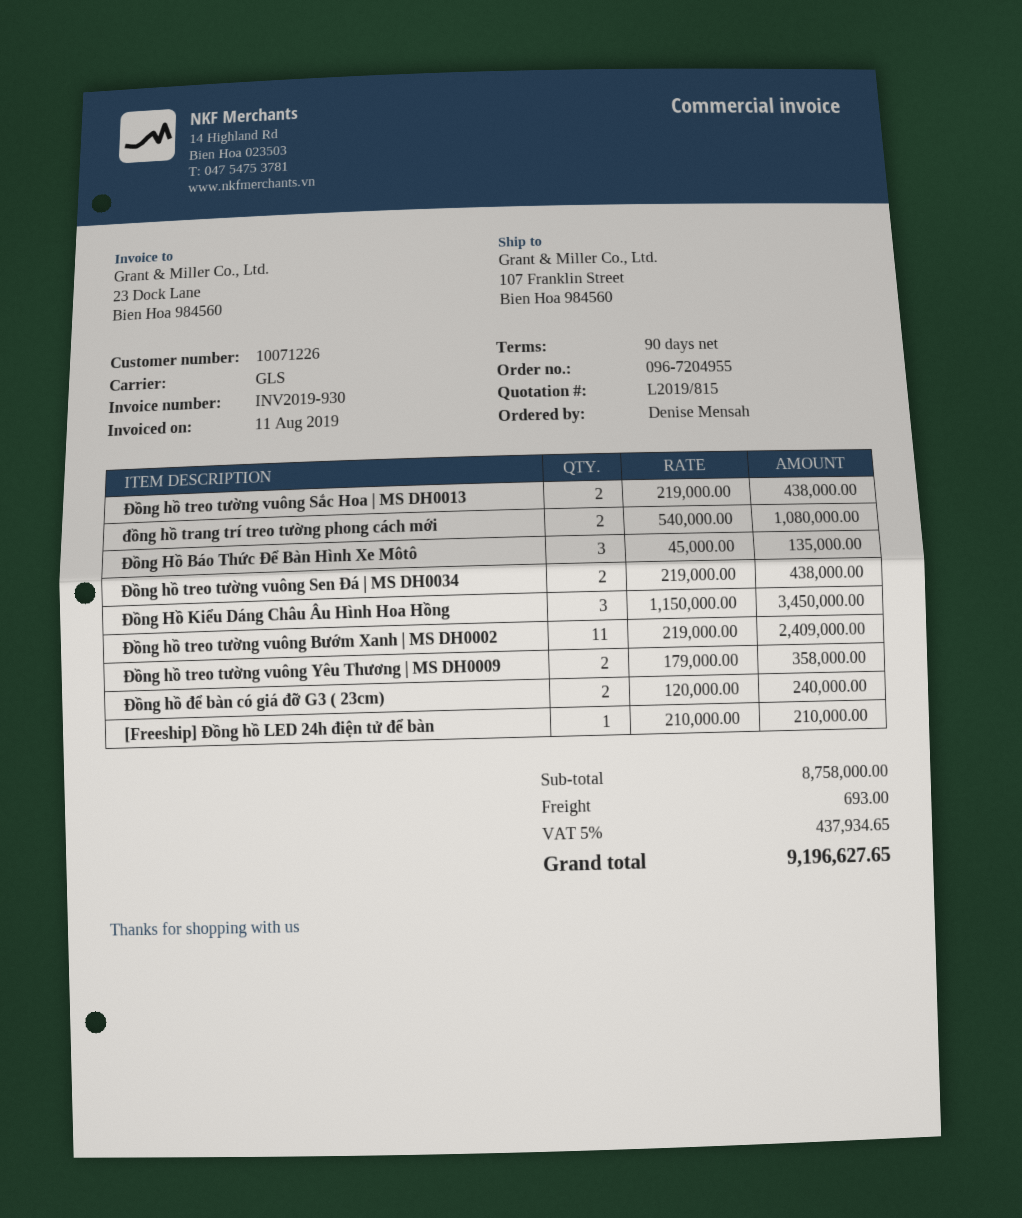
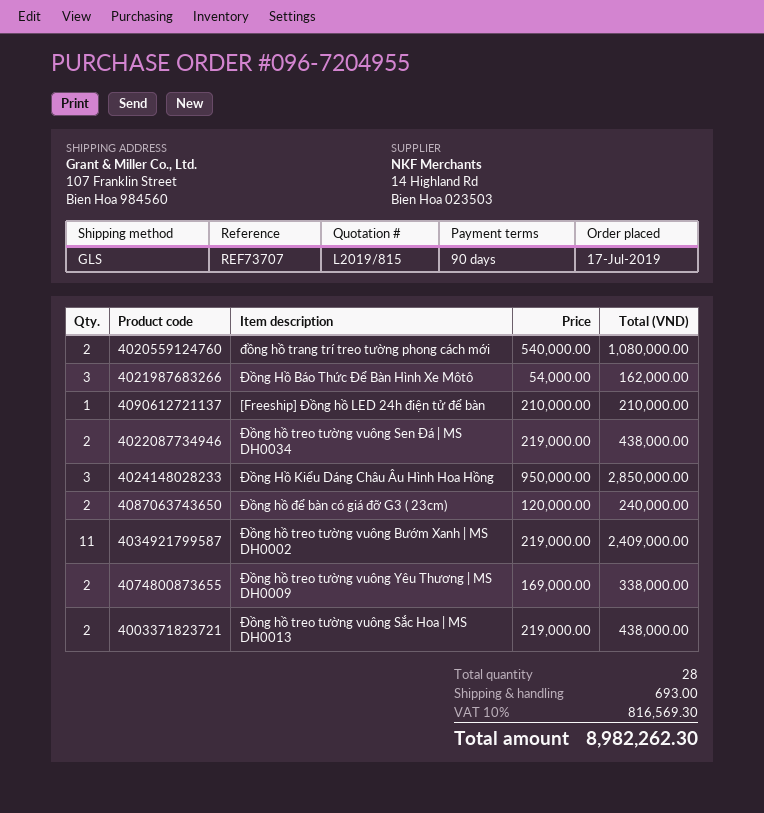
Đồng Hồ Báo Thức Để Bàn Hình Xe Môtô: 3 x 45000.00 = 135000.00 -> 3 x 54000.00 = 162000.00
Đồng Hồ Kiểu Dáng Châu Âu Hình Hoa Hồng: 3 x 1150000.00 = 3450000.00 -> 3 x 950000.00 = 2850000.00
Đồng hồ treo tường vuông Yêu Thương | MS DH0009: 2 x 179000.00 = 358000.00 -> 2 x 169000.00 = 338000.00
tax: 5% = 437934.65 -> 10% = 816569.30
total: 9196627.65 -> 8982262.30

